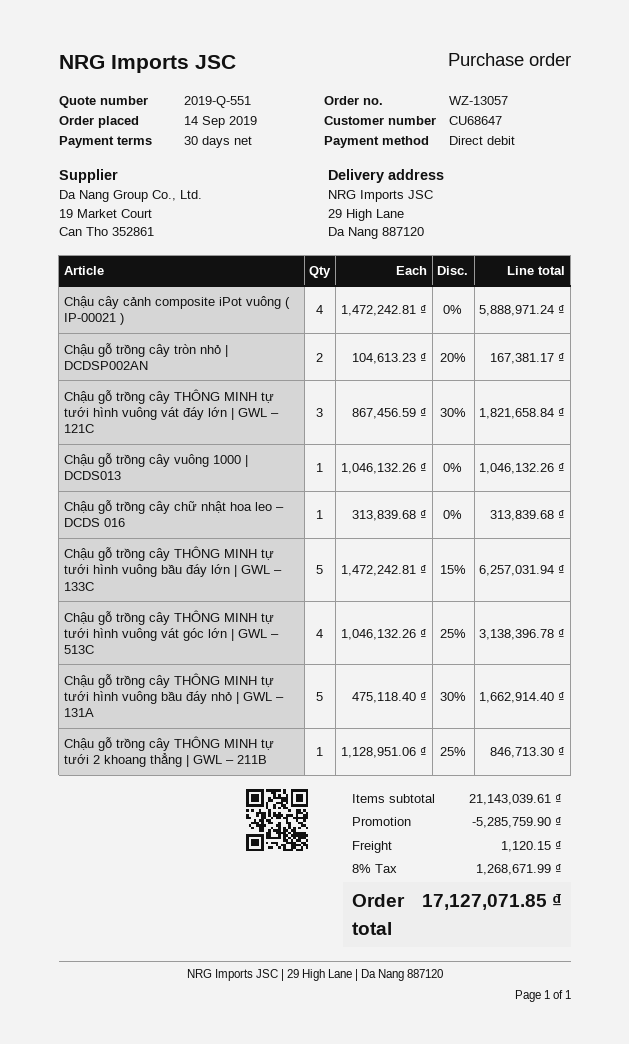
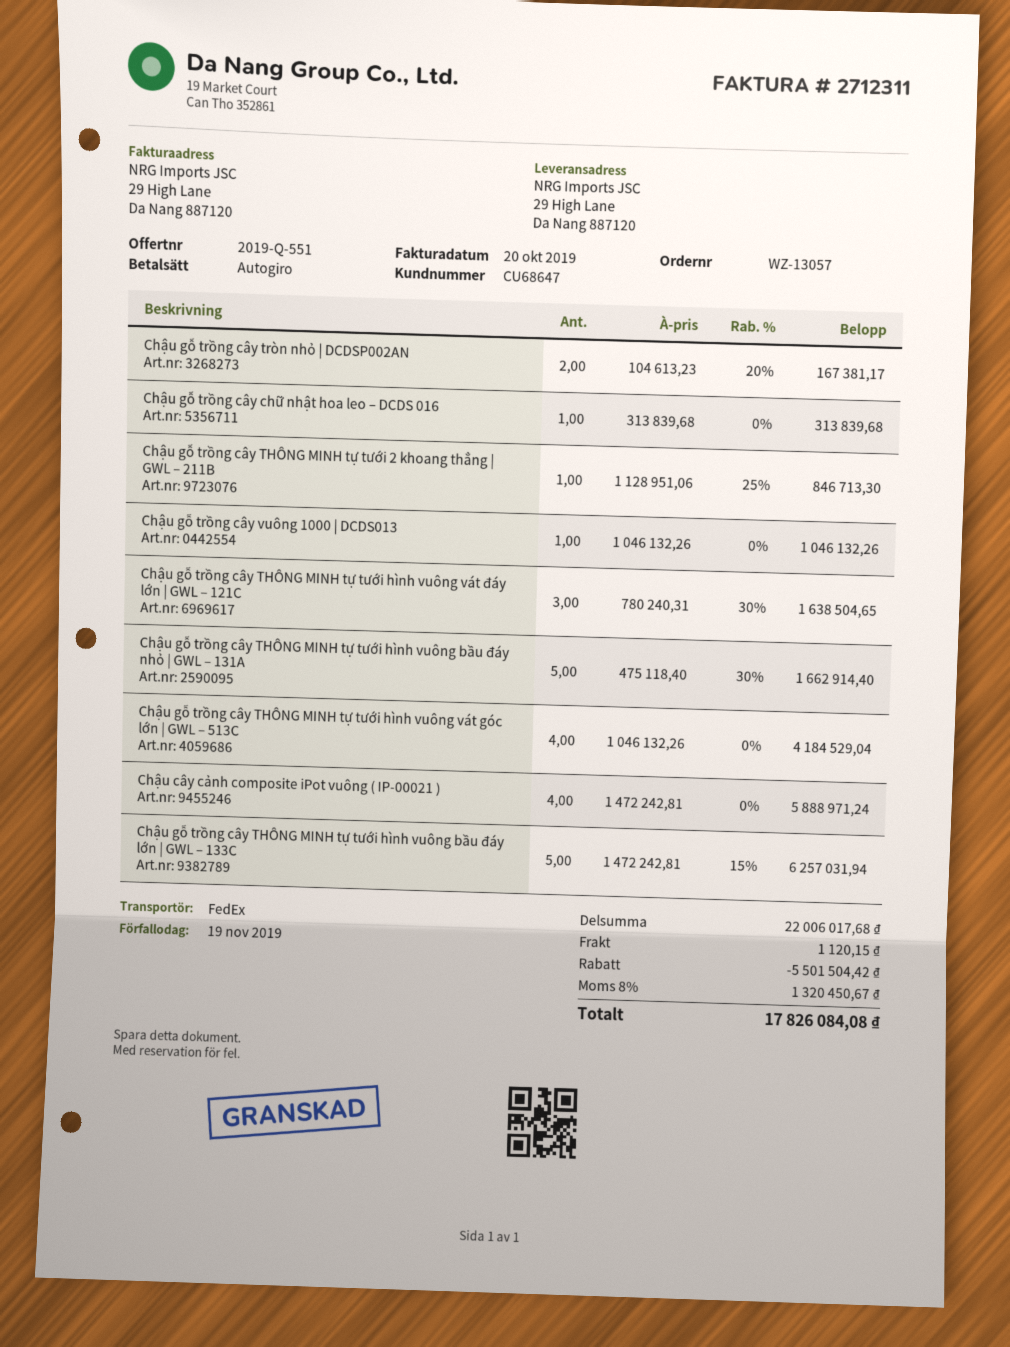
Chậu gỗ trồng cây THÔNG MINH tự tưới hình vuông vát đáy lớn | GWL – 121C: 3 x 867456.59 - 30% = 1821658.84 -> 3 x 780240.31 - 30% = 1638504.65
Chậu gỗ trồng cây THÔNG MINH tự tưới hình vuông vát góc lớn | GWL – 513C: 4 x 1046132.26 - 25% = 3138396.78 -> 4 x 1046132.26 = 4184529.04
subtotal: 21143039.61 -> 22006017.68
discount: 5285759.90 -> 5501504.42
tax: 8% = 1268671.99 -> 8% = 1320450.67
total: 17127071.85 -> 17826084.08

